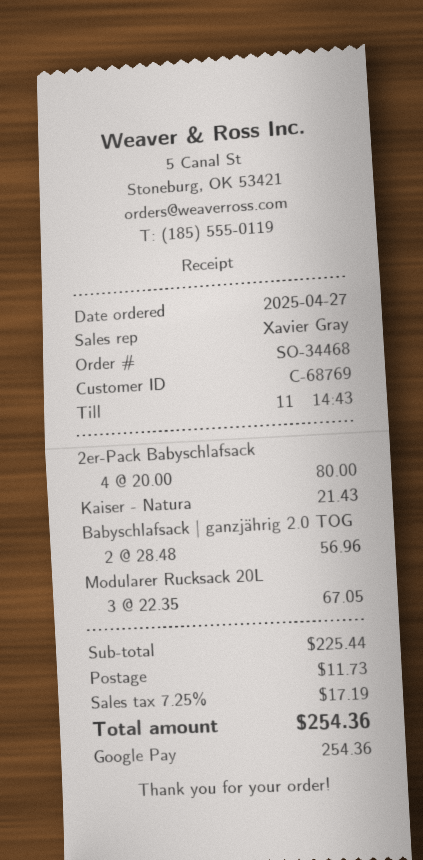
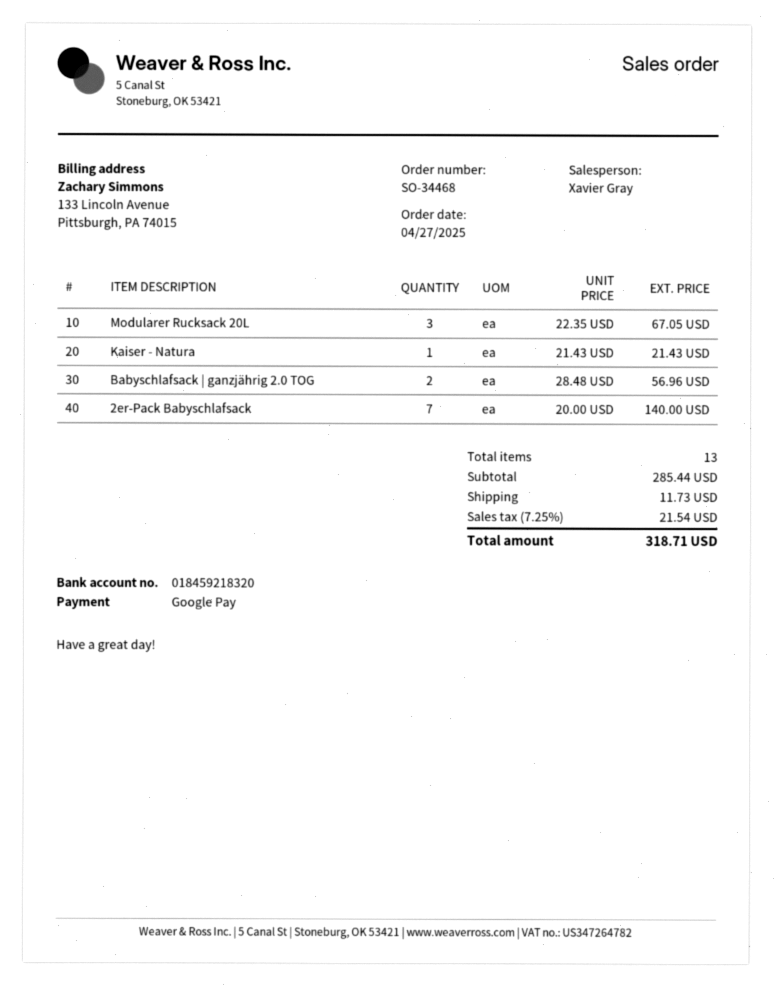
2er-Pack Babyschlafsack: 4 x 20.00 = 80.00 -> 7 x 20.00 = 140.00
subtotal: 225.44 -> 285.44
tax: 7.25% = 17.19 -> 7.25% = 21.54
total: 254.36 -> 318.71

